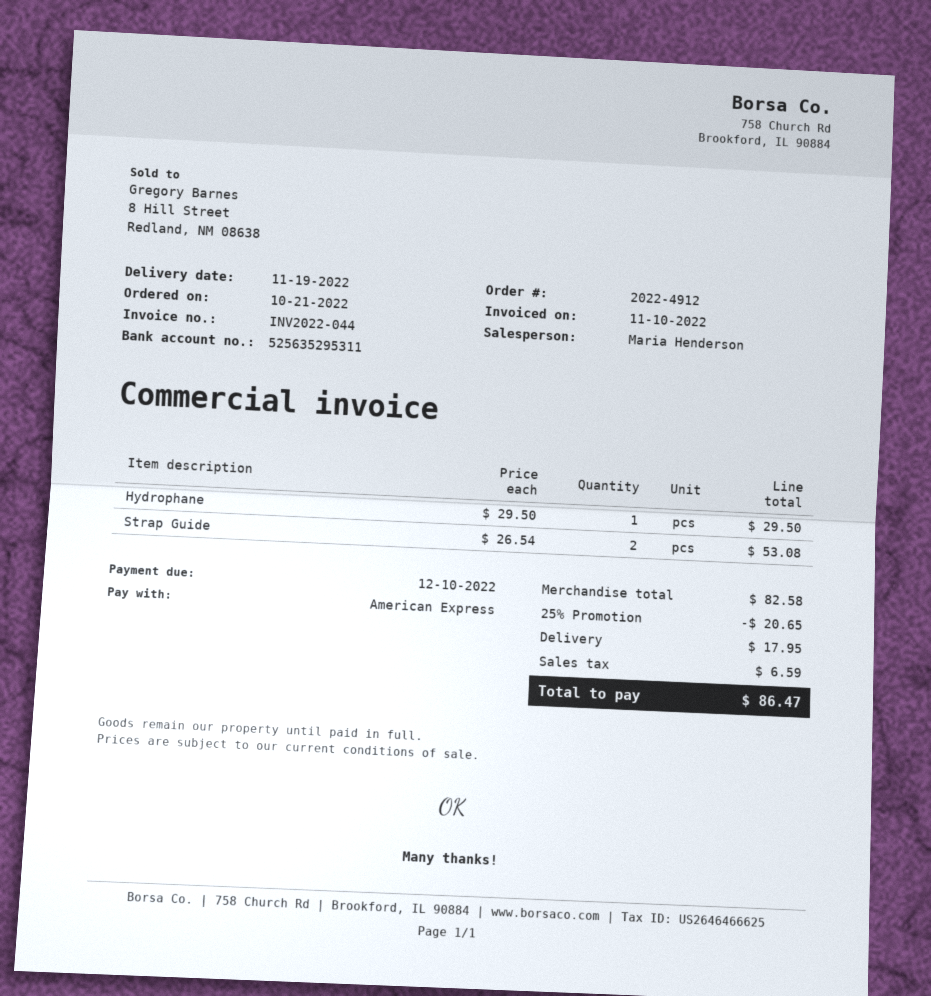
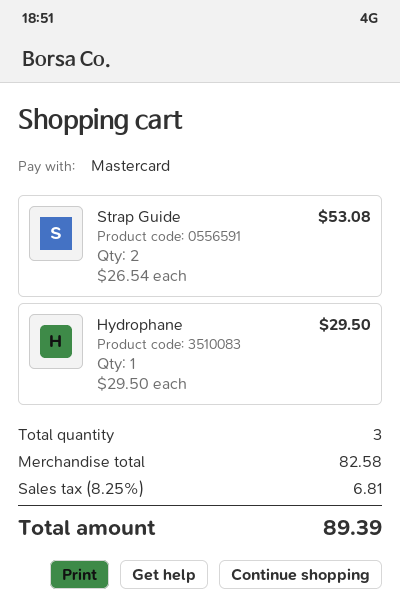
payment method: American Express -> Mastercard
discount: 25% = 20.65 -> none
shipping: 17.95 -> none
tax: 6.59 -> 6.81
total: 86.47 -> 89.39

